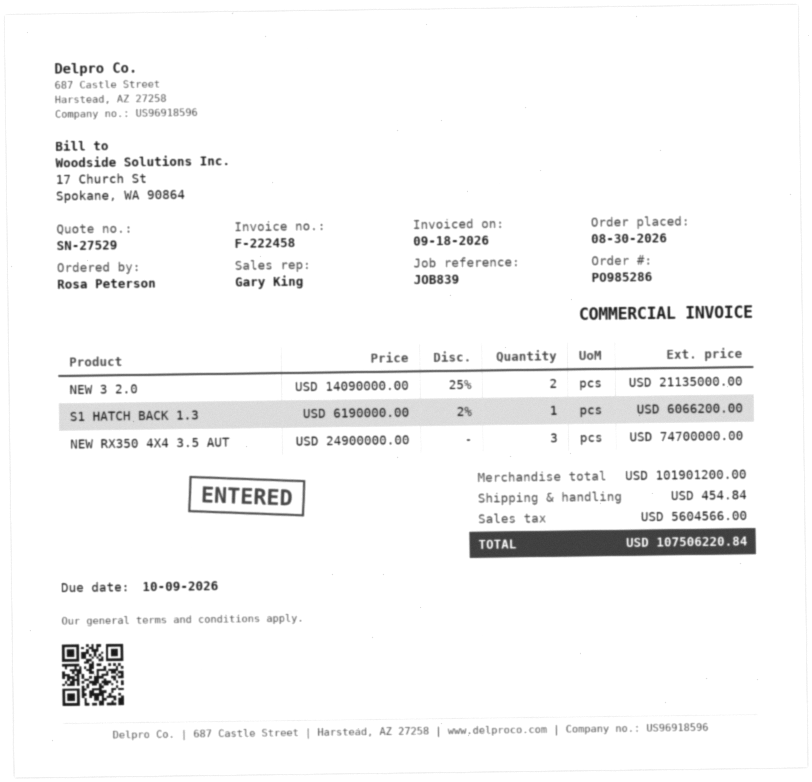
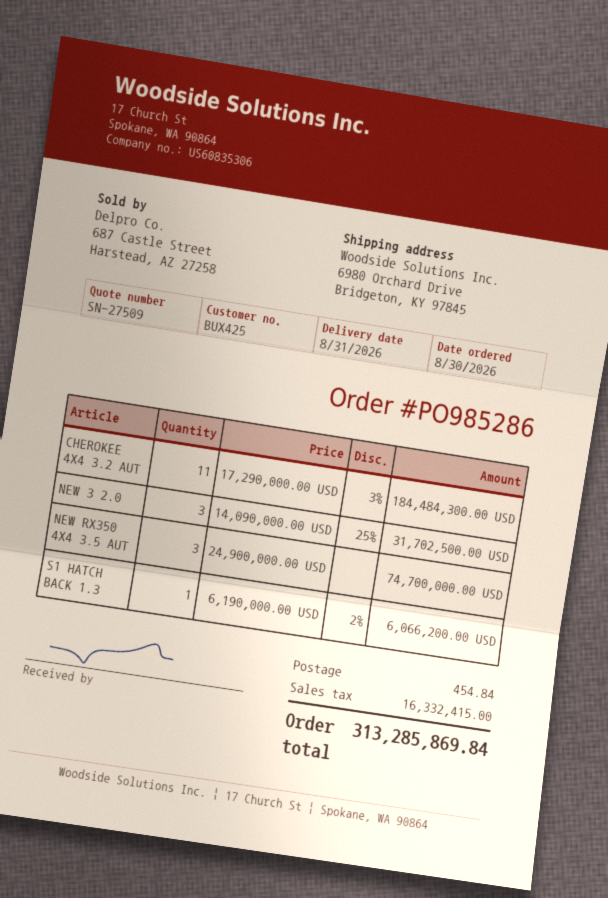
quote number: SN-27529 -> SN-27509
NEW 3 2.0: 2 x 14090000.00 - 25% = 21135000.00 -> 3 x 14090000.00 - 25% = 31702500.00
CHEROKEE 4X4 3.2 AUT: none -> 11 x 17290000.00 - 3% = 184484300.00
tax: 5604566.00 -> 16332415.00
total: 107506220.84 -> 313285869.84

